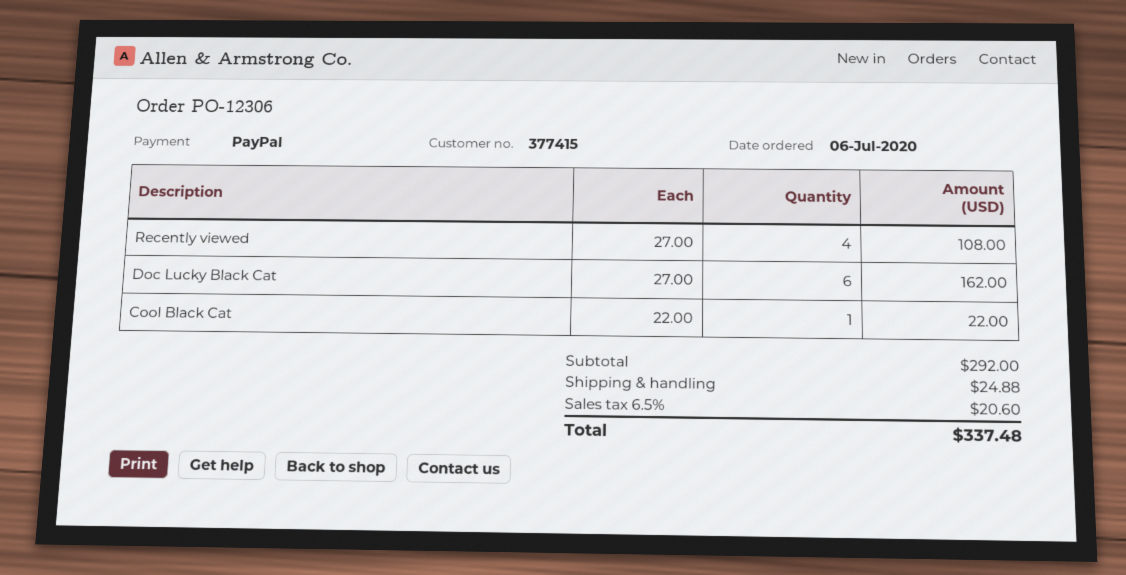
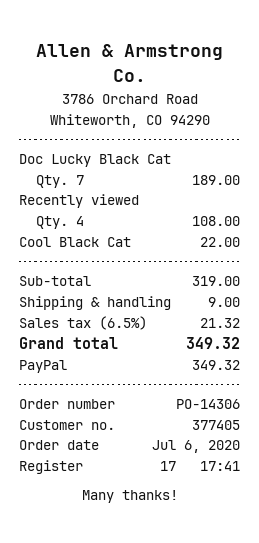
order number: PO-12306 -> PO-14306
customer number: 377415 -> 377405
Doc Lucky Black Cat: 6 for 162.00 -> 7 for 189.00
subtotal: 292.00 -> 319.00
shipping: 24.88 -> 9.00
tax: 6.5% = 20.60 -> 6.5% = 21.32
total: 337.48 -> 349.32

